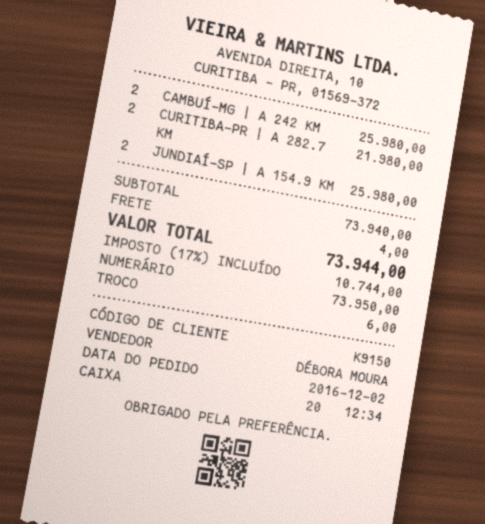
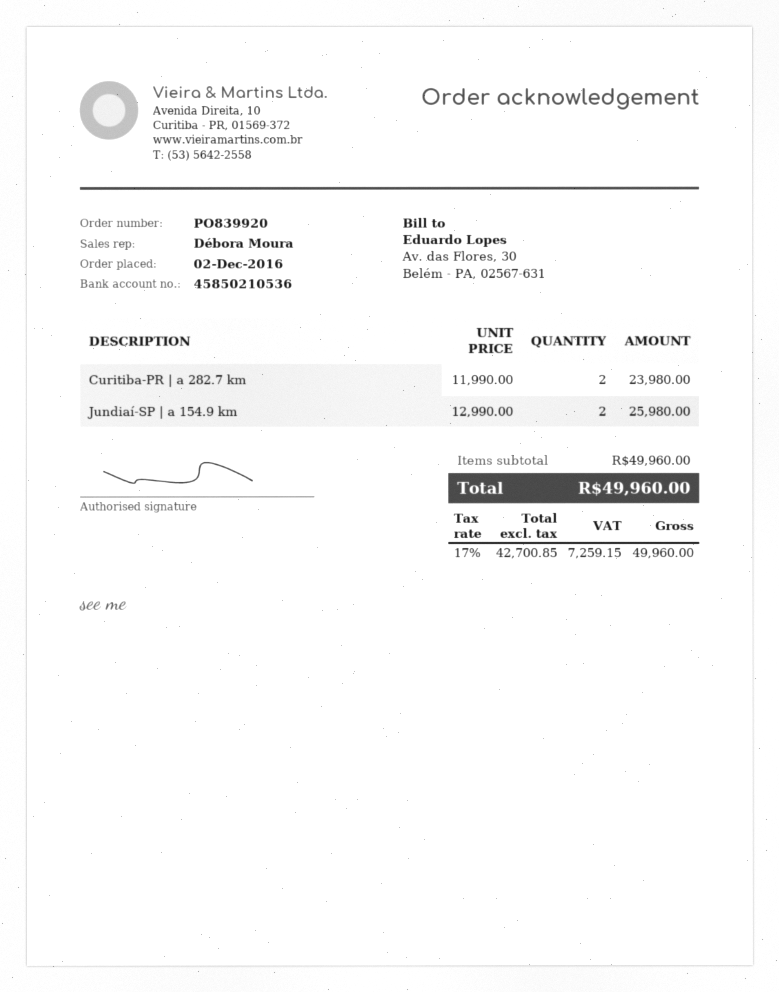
CAMBUÍ-MG | A 242 KM: 2 for 25980.00 -> none
CURITIBA-PR | A 282.7 KM: 2 for 21980.00 -> 2 for 23980.00
subtotal: 73940.00 -> 49960.00
shipping: 4.00 -> none
tax: 17% = 10744.00 -> 17% = 7259.15
total: 73944.00 -> 49960.00

